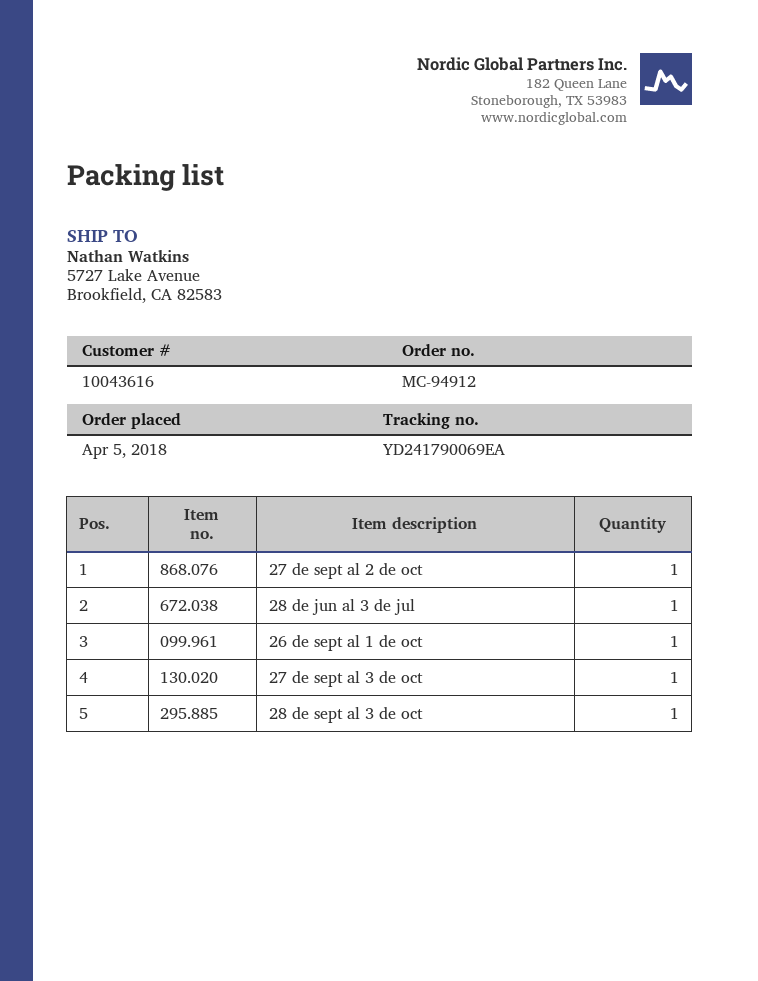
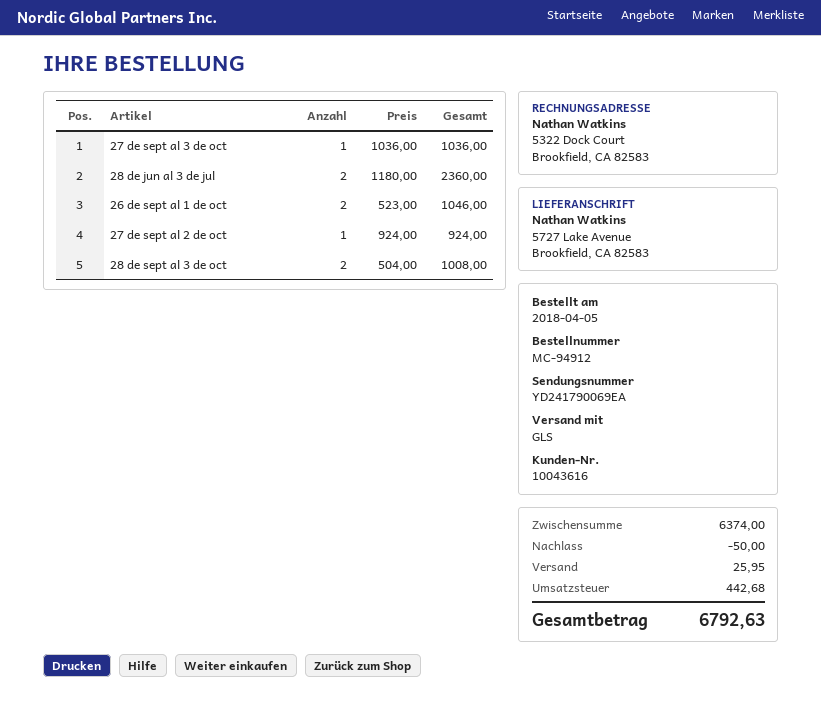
28 de jun al 3 de jul: 1 -> 2
26 de sept al 1 de oct: 1 -> 2
28 de sept al 3 de oct: 1 -> 2

